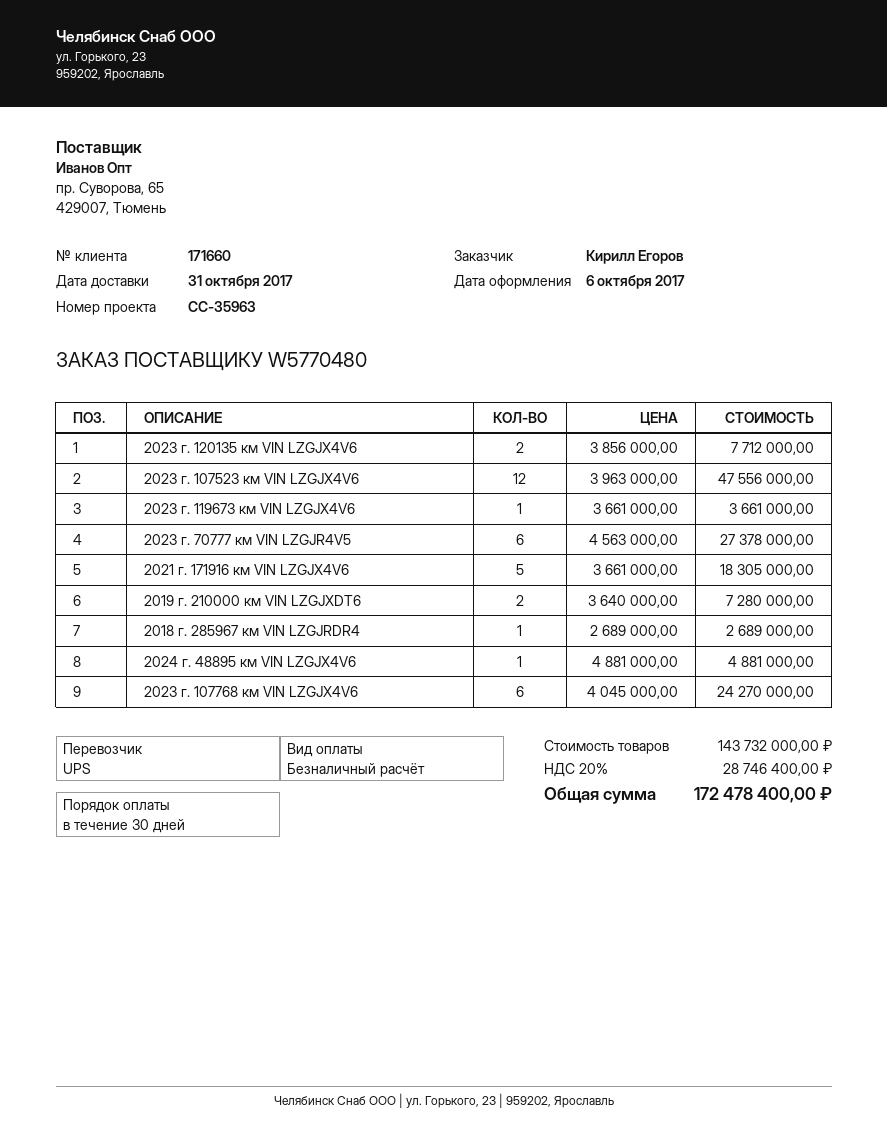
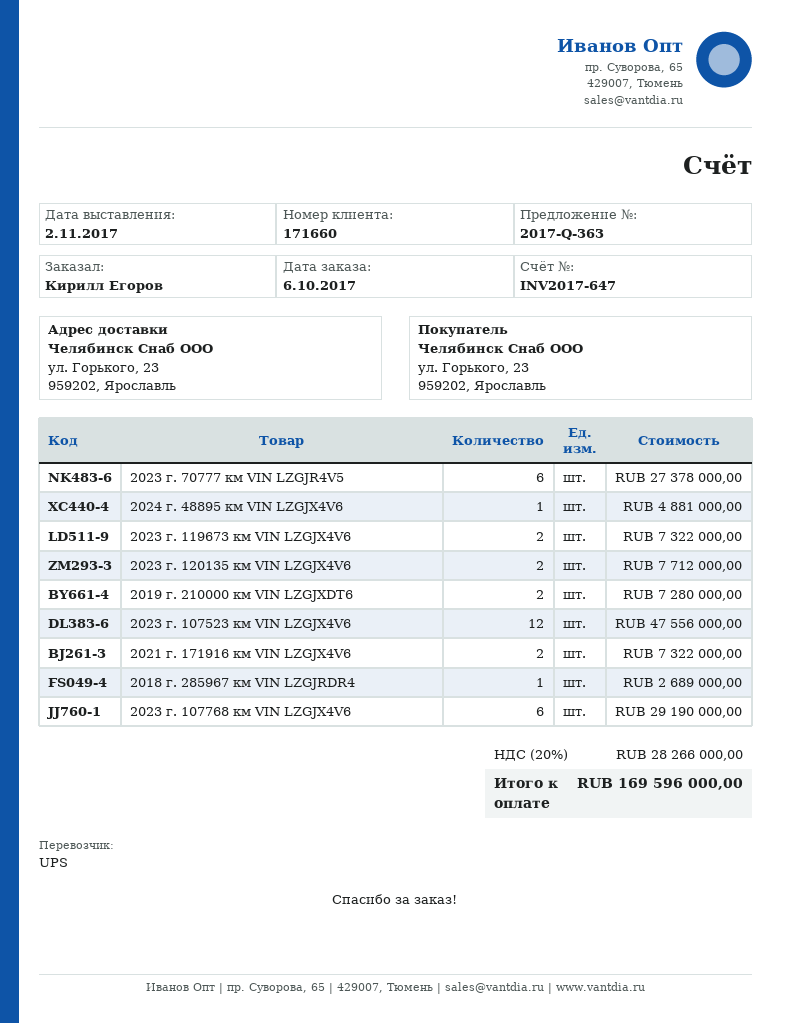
2023 г. 119673 км VIN LZGJX4V6: 1 for 3661000.00 -> 2 for 7322000.00
2021 г. 171916 км VIN LZGJX4V6: 5 for 18305000.00 -> 2 for 7322000.00
2023 г. 107768 км VIN LZGJX4V6: 6 for 24270000.00 -> 6 for 29190000.00
tax: 20% = 28746400.00 -> 20% = 28266000.00
total: 172478400.00 -> 169596000.00

